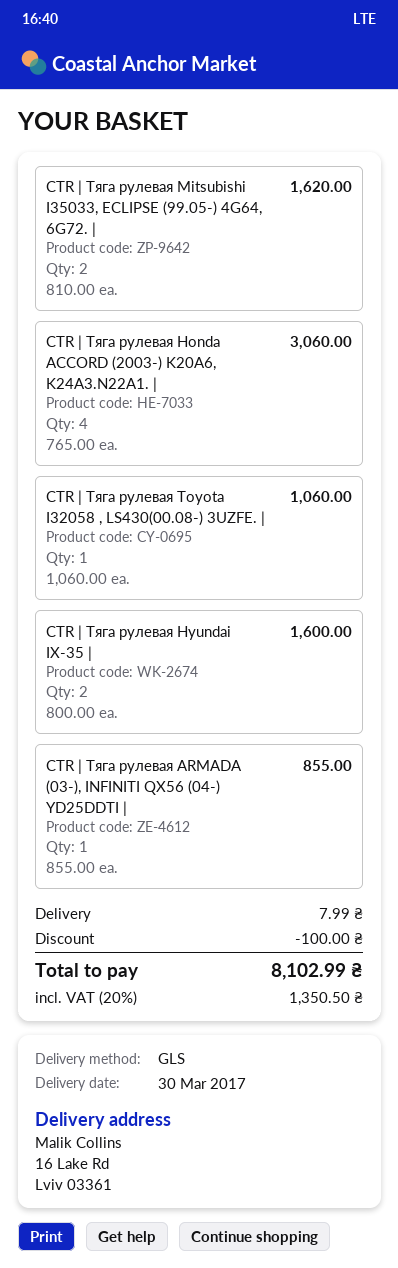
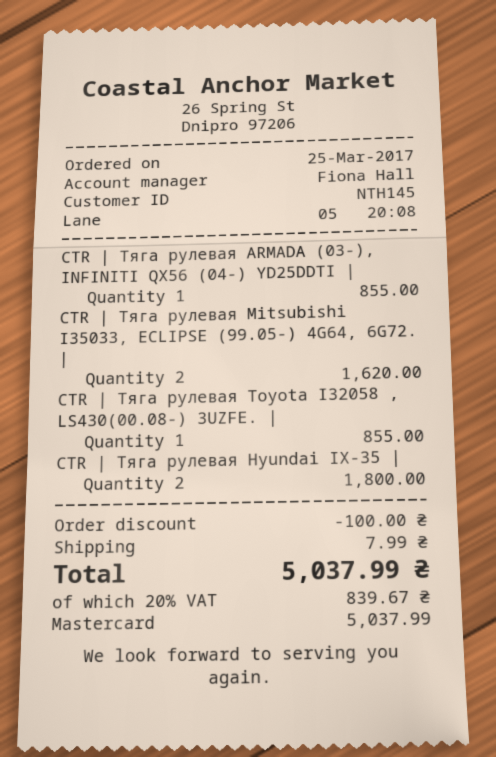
CTR | Тяга рулевая Honda ACCORD (2003-) K20A6, K24A3.N22A1. |: 4 for 3060.00 -> none
CTR | Тяга рулевая Toyota I32058 , LS430(00.08-) 3UZFE. |: 1 for 1060.00 -> 1 for 855.00
CTR | Тяга рулевая Hyundai IX-35 |: 2 for 1600.00 -> 2 for 1800.00
tax: 20% = 1350.50 -> 20% = 839.67
total: 8102.99 -> 5037.99

